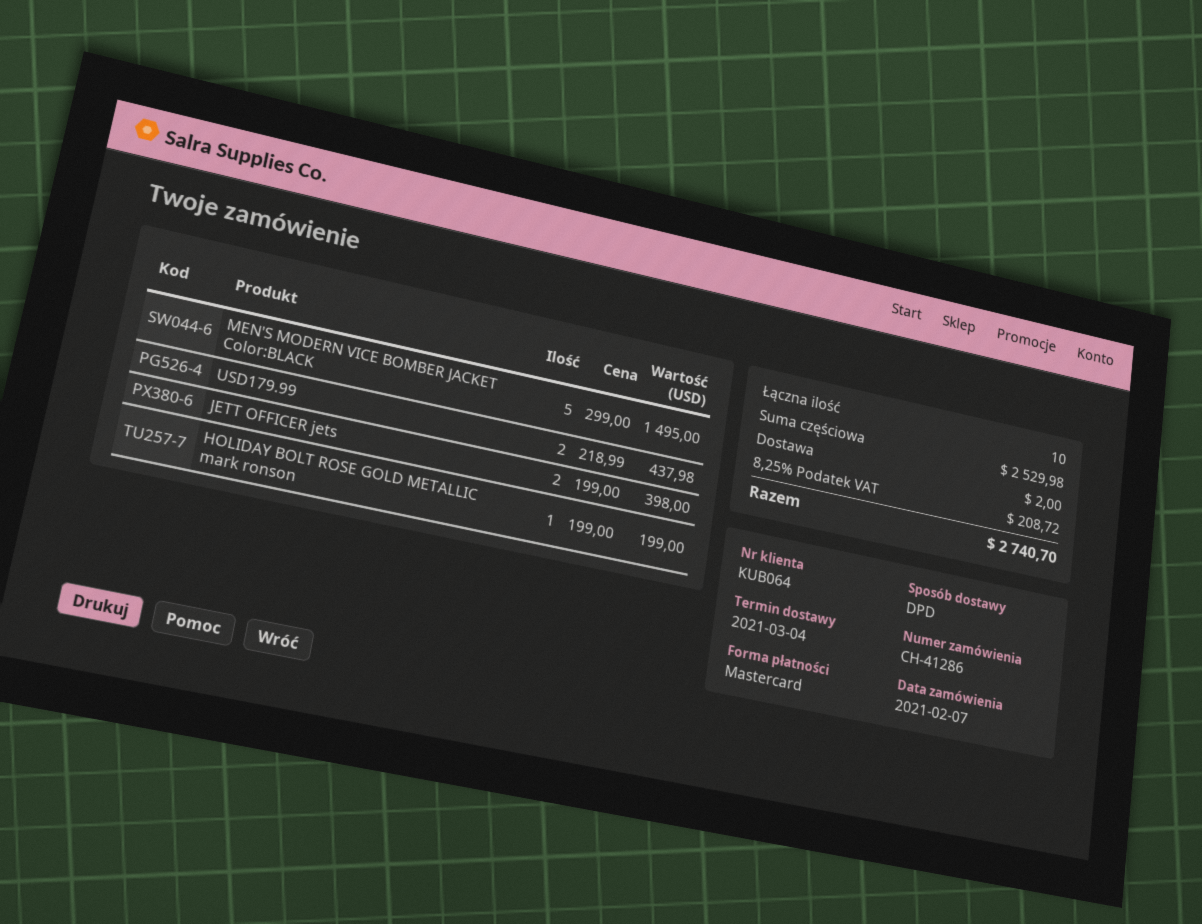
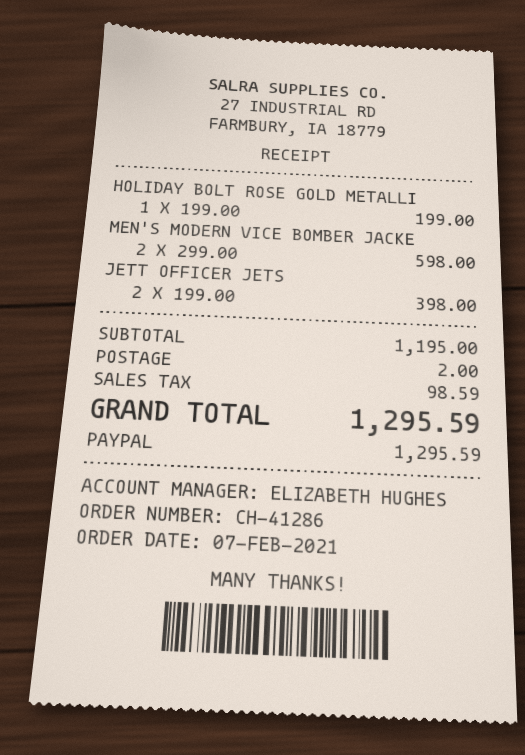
payment method: Mastercard -> PayPal
MEN'S MODERN VICE BOMBER JACKET Color:BLACK: 5 x 299.00 = 1495.00 -> 2 x 299.00 = 598.00
USD179.99: 2 x 218.99 = 437.98 -> none
subtotal: 2529.98 -> 1195.00
tax: 208.72 -> 98.59
total: 2740.70 -> 1295.59

